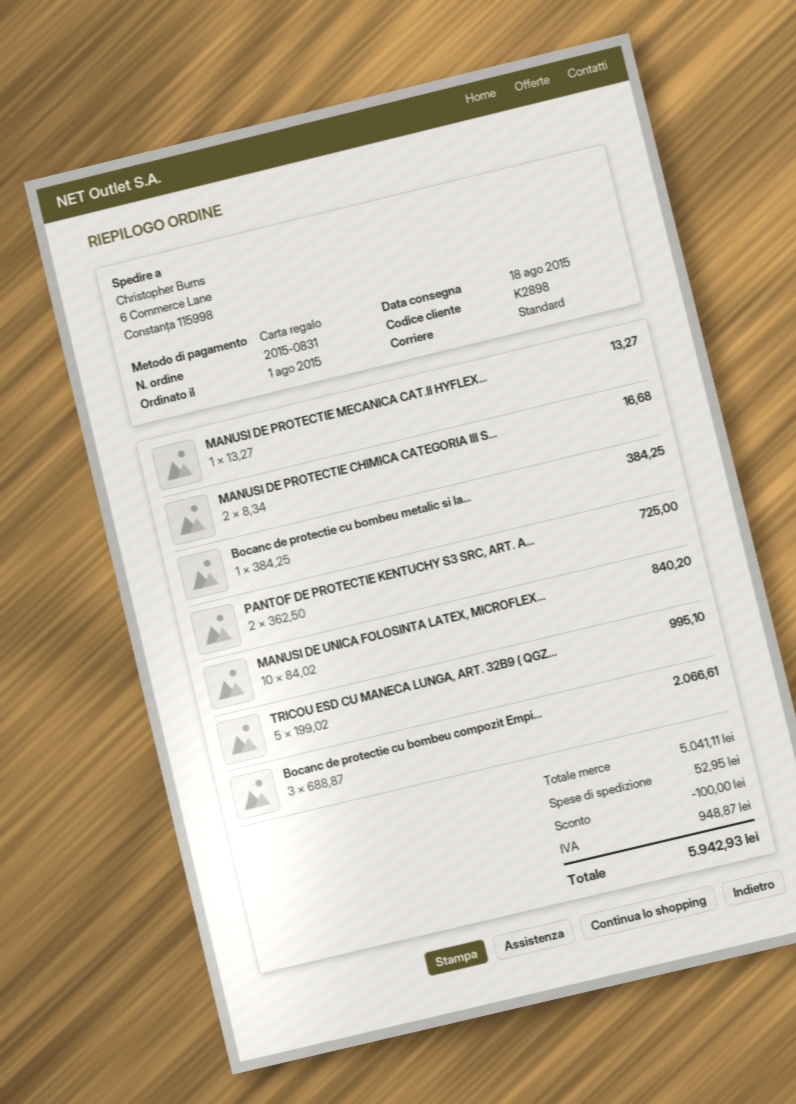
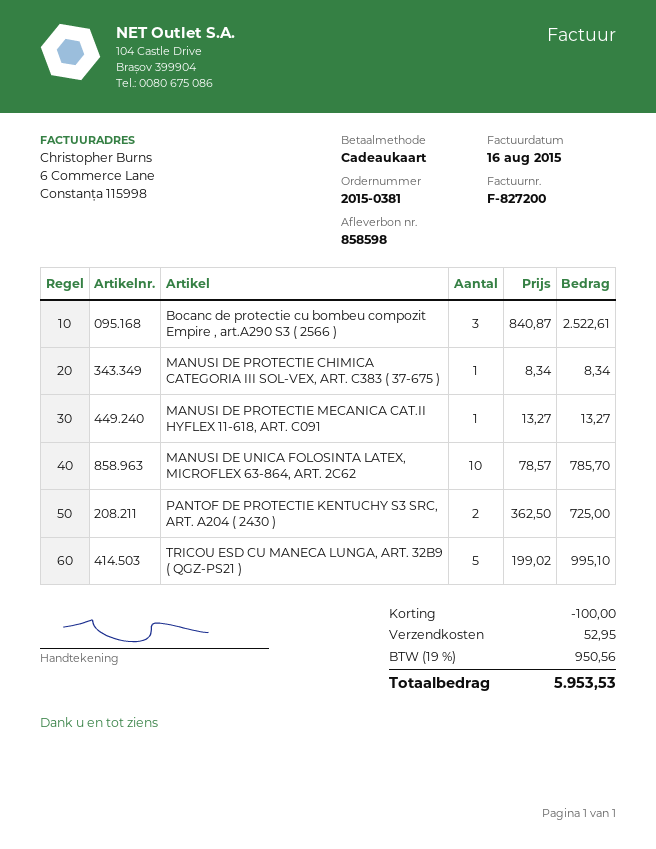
order number: 2015-0831 -> 2015-0381
MANUSI DE PROTECTIE CHIMICA CATEGORIA III S...: 2 x 8.34 = 16.68 -> 1 x 8.34 = 8.34
Bocanc de protectie cu bombeu metalic si la...: 1 x 384.25 = 384.25 -> none
MANUSI DE UNICA FOLOSINTA LATEX, MICROFLEX...: 10 x 84.02 = 840.20 -> 10 x 78.57 = 785.70
Bocanc de protectie cu bombeu compozit Empi...: 3 x 688.87 = 2066.61 -> 3 x 840.87 = 2522.61
tax: 948.87 -> 950.56
total: 5942.93 -> 5953.53

